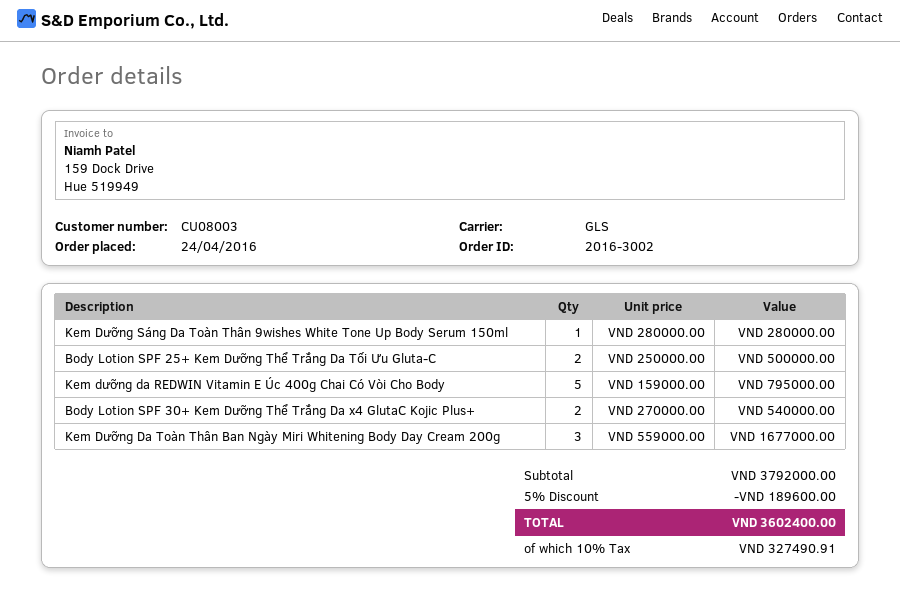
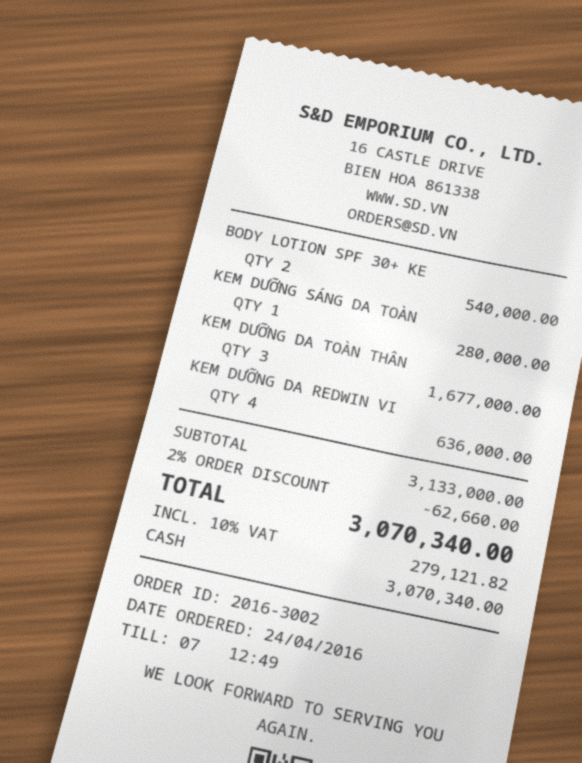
Body Lotion SPF 25+ Kem Dưỡng Thể Trắng Da Tối Ưu Gluta-C: 2 for 500000.00 -> none
Kem dưỡng da REDWIN Vitamin E Úc 400g Chai Có Vòi Cho Body: 5 for 795000.00 -> 4 for 636000.00
subtotal: 3792000.00 -> 3133000.00
discount: 5% = 189600.00 -> 2% = 62660.00
tax: 10% = 327490.91 -> 10% = 279121.82
total: 3602400.00 -> 3070340.00

